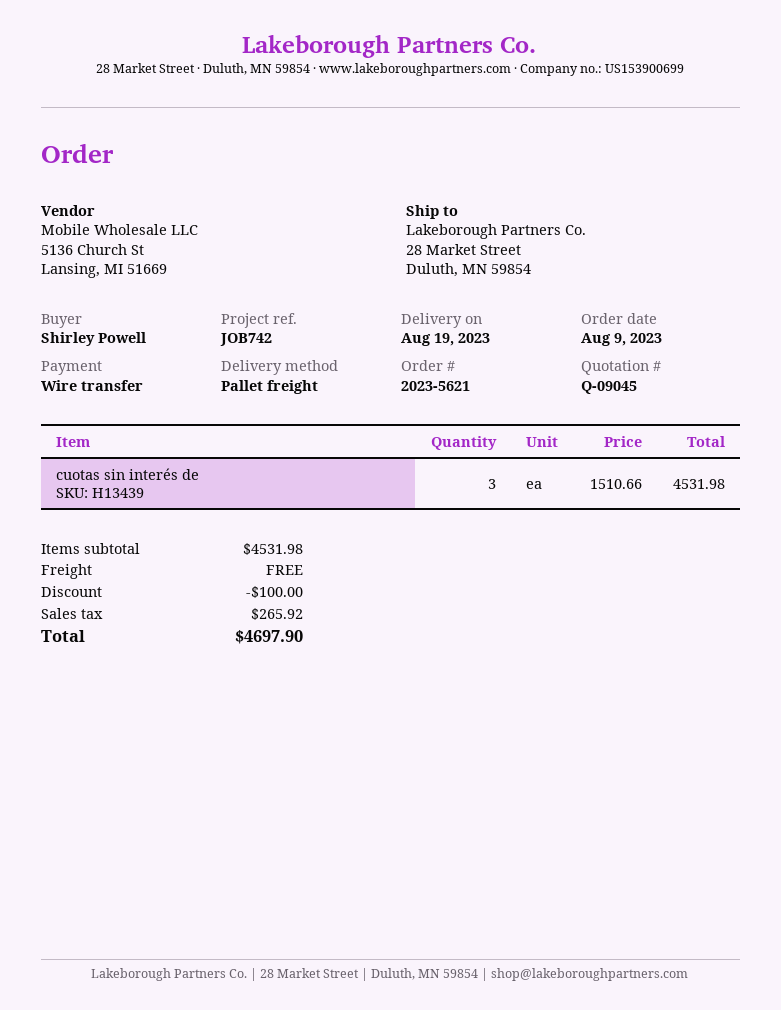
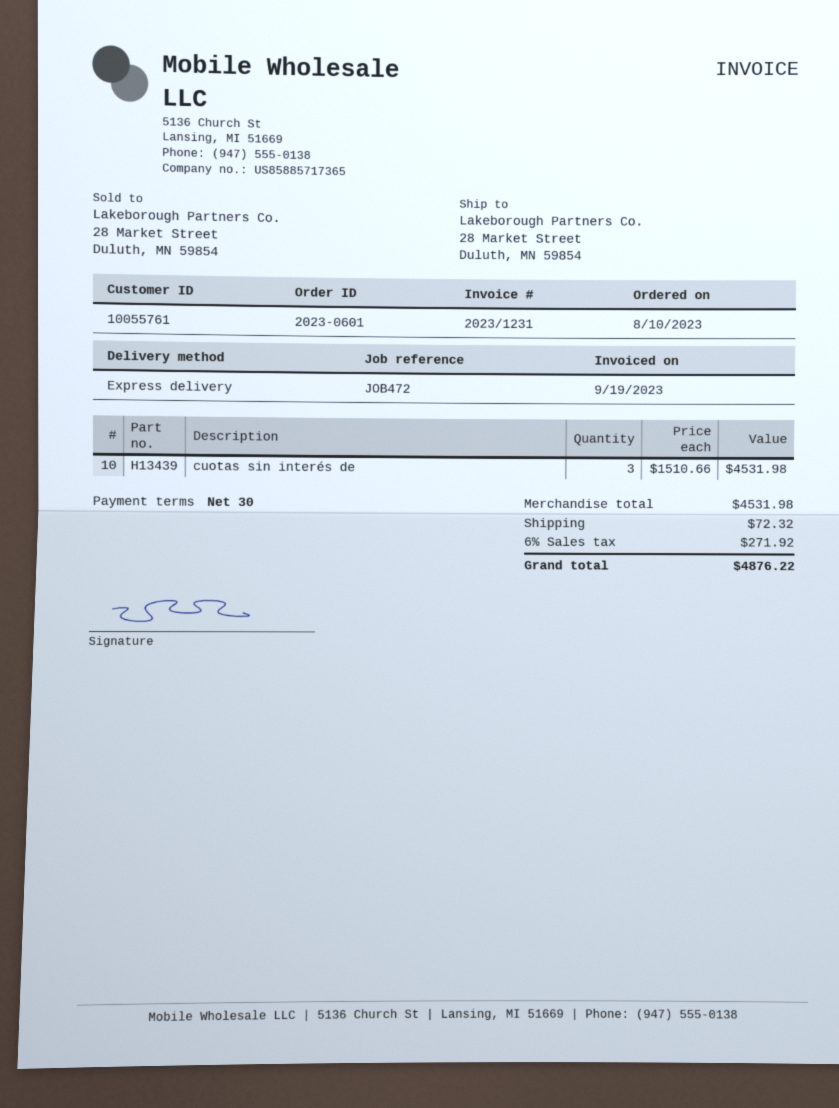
order number: 2023-5621 -> 2023-0601
order date: 2023-08-09 -> 2023-08-10
reference: JOB742 -> JOB472
shipping method: pallet freight -> express
discount: 100.00 -> none
shipping: 0.00 -> 72.32
tax: 265.92 -> 271.92
total: 4697.90 -> 4876.22

